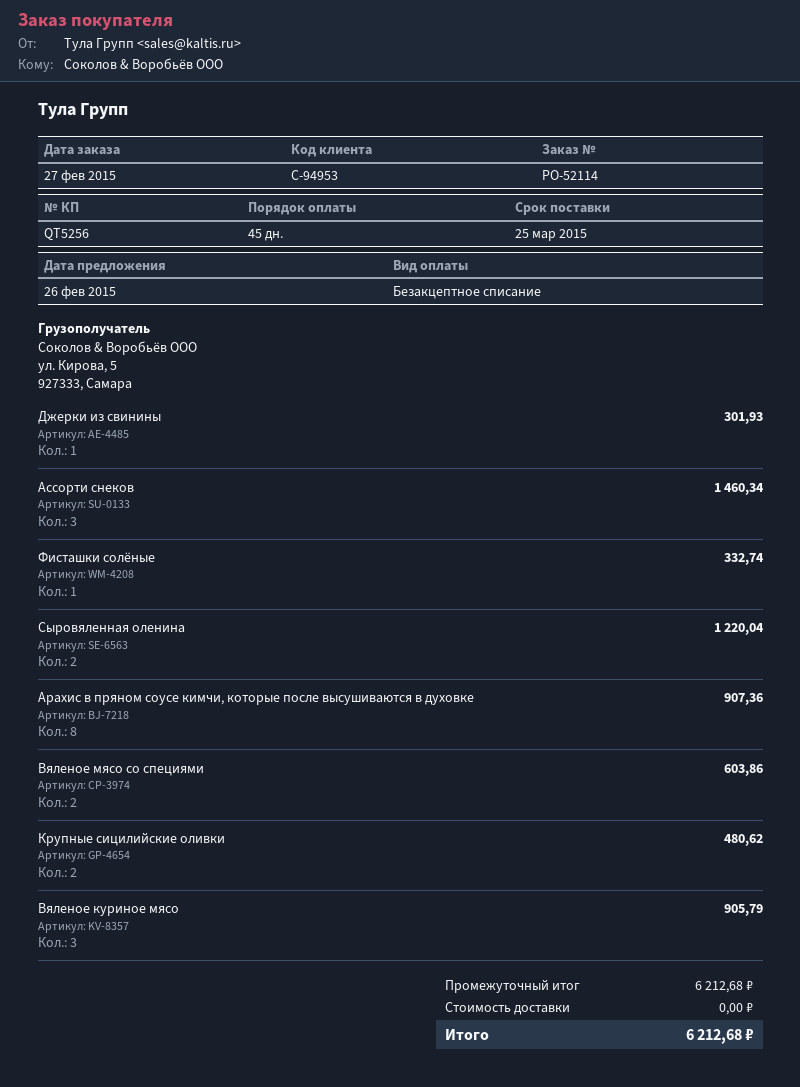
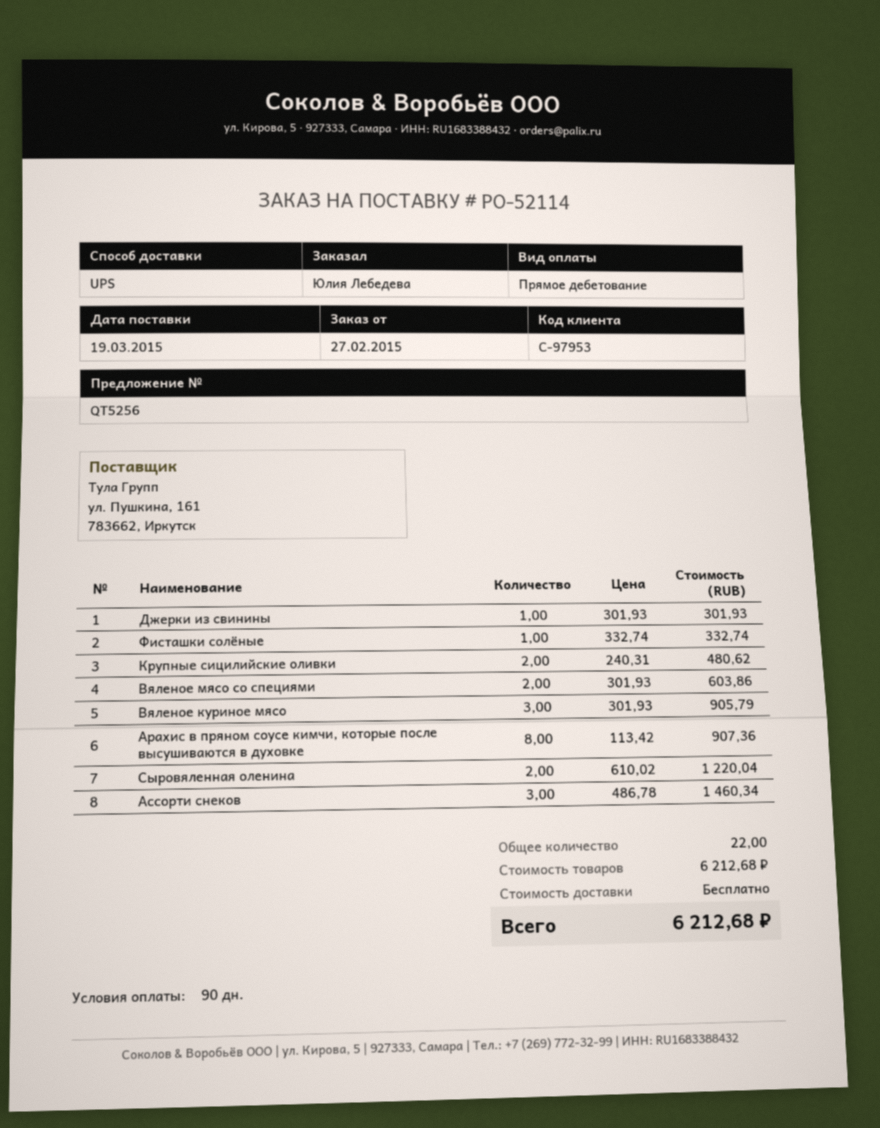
delivery date: 2015-03-25 -> 2015-03-19
payment terms: 45 days -> 90 days
customer number: C-94953 -> C-97953

